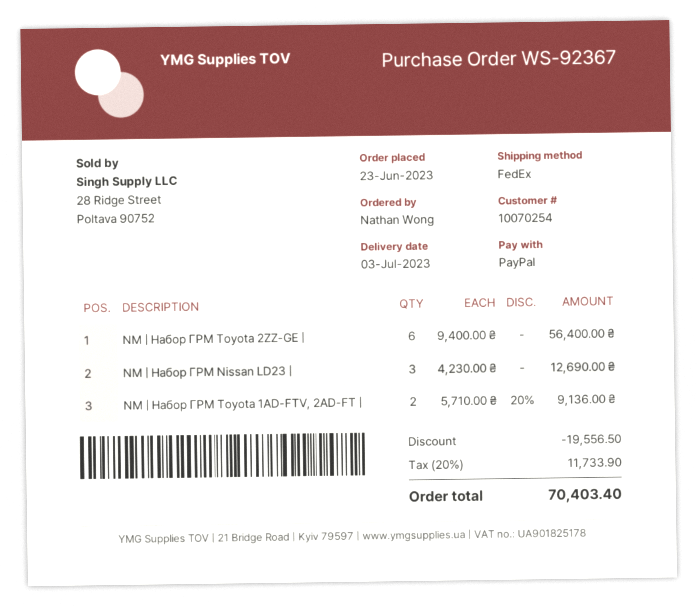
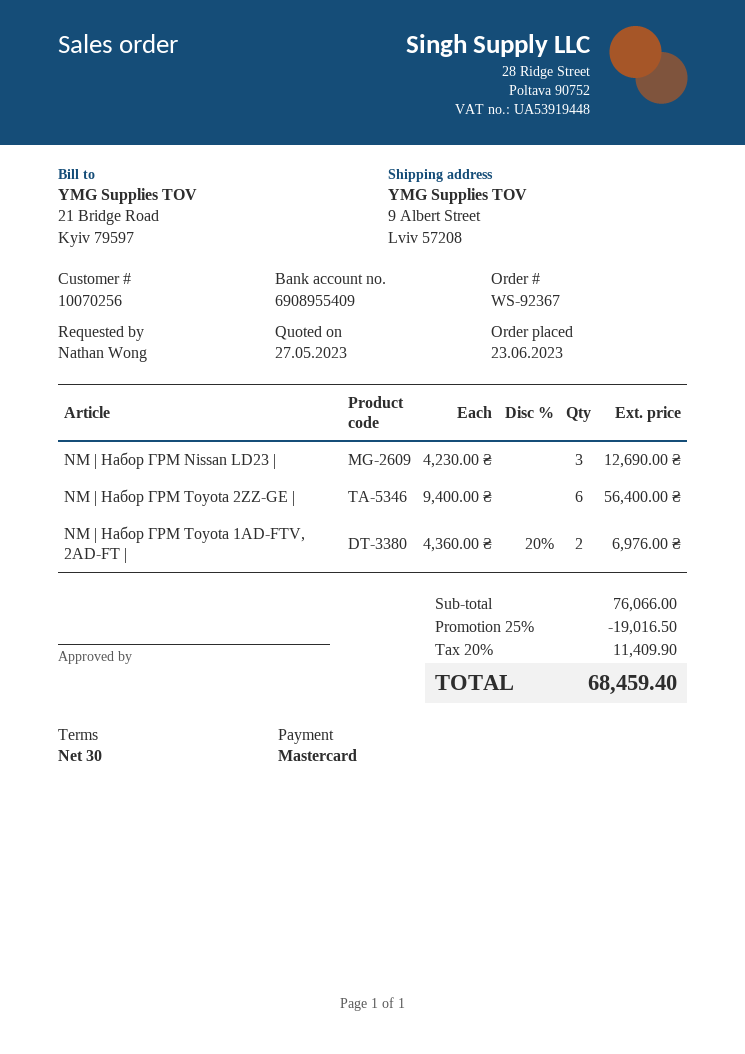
customer number: 10070254 -> 10070256
payment method: PayPal -> Mastercard
NM | Набор ГРМ Toyota 1AD-FTV, 2AD-FT |: 2 x 5710.00 - 20% = 9136.00 -> 2 x 4360.00 - 20% = 6976.00
discount: 19556.50 -> 19016.50
tax: 20% = 11733.90 -> 20% = 11409.90
total: 70403.40 -> 68459.40

